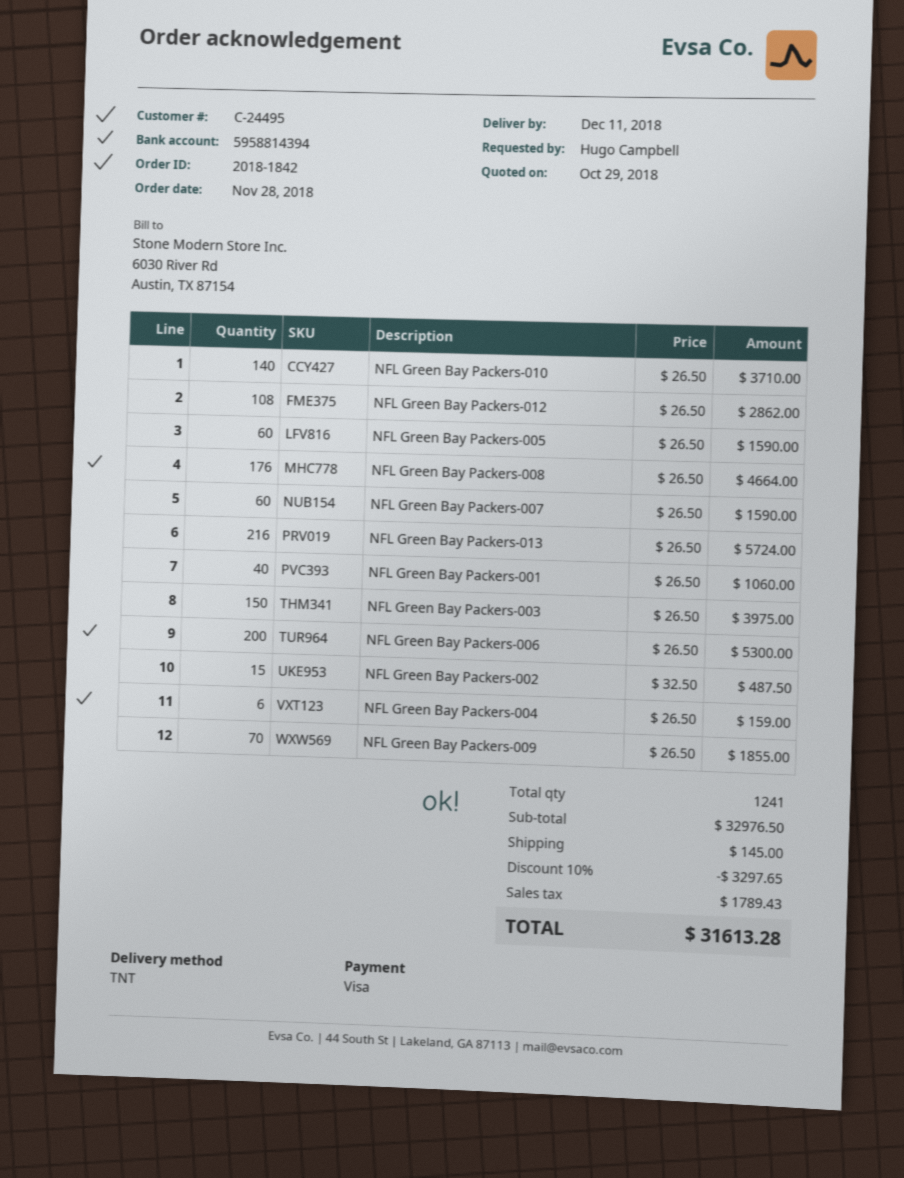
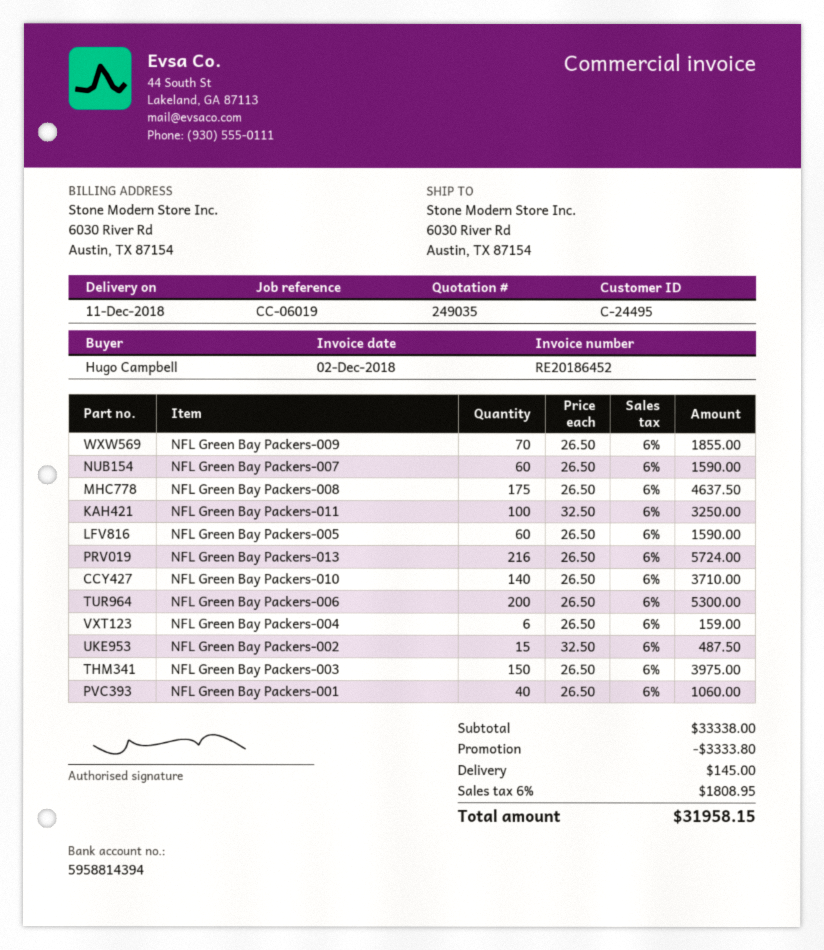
NFL Green Bay Packers-012: 108 x 26.50 = 2862.00 -> none
NFL Green Bay Packers-008: 176 x 26.50 = 4664.00 -> 175 x 26.50 = 4637.50
NFL Green Bay Packers-011: none -> 100 x 32.50 = 3250.00
subtotal: 32976.50 -> 33338.00
discount: 3297.65 -> 3333.80
tax: 1789.43 -> 1808.95
total: 31613.28 -> 31958.15

